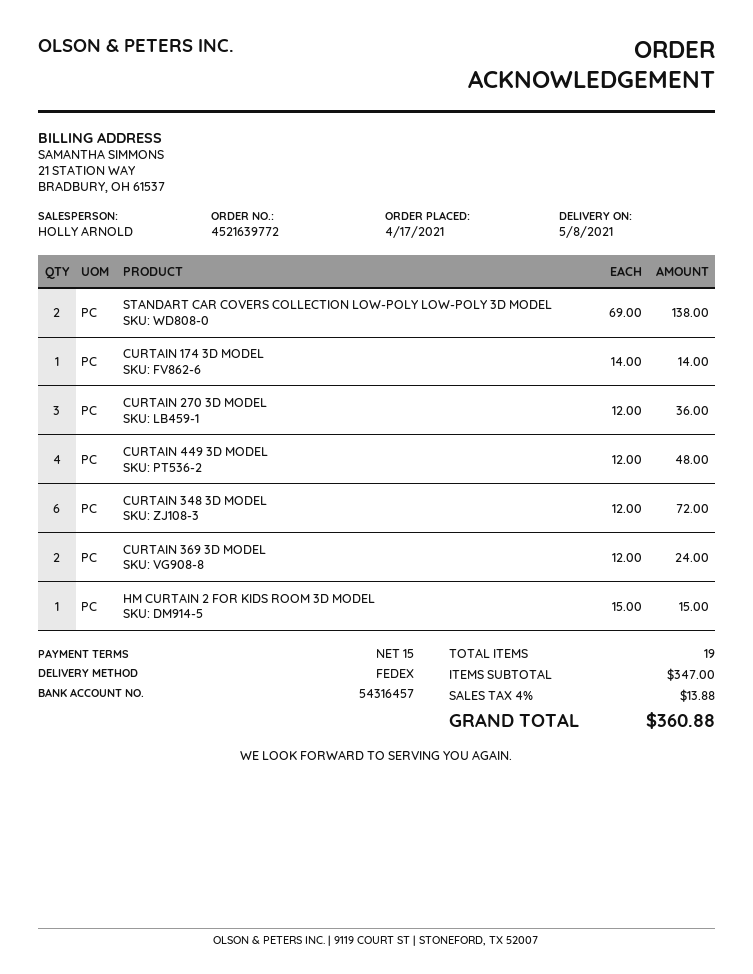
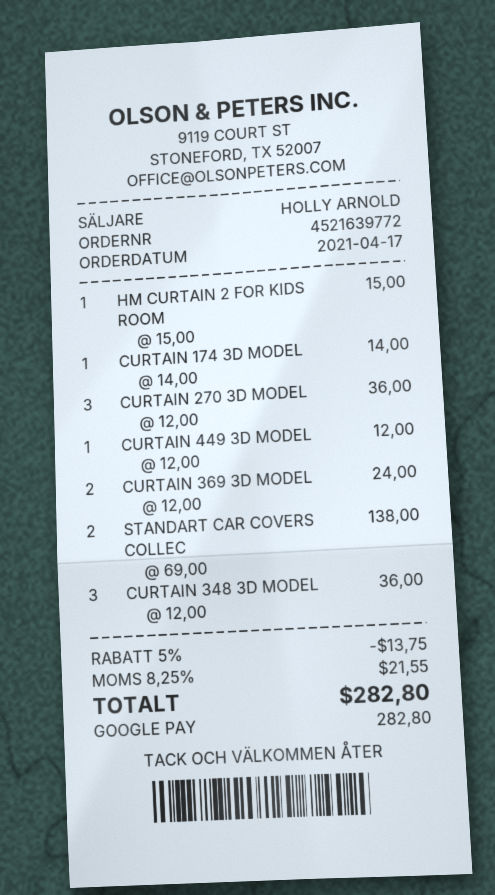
CURTAIN 449 3D MODEL: 4 x 12.00 = 48.00 -> 1 x 12.00 = 12.00
CURTAIN 348 3D MODEL: 6 x 12.00 = 72.00 -> 3 x 12.00 = 36.00
discount: none -> 5% = 13.75
tax: 4% = 13.88 -> 8.25% = 21.55
total: 360.88 -> 282.80

